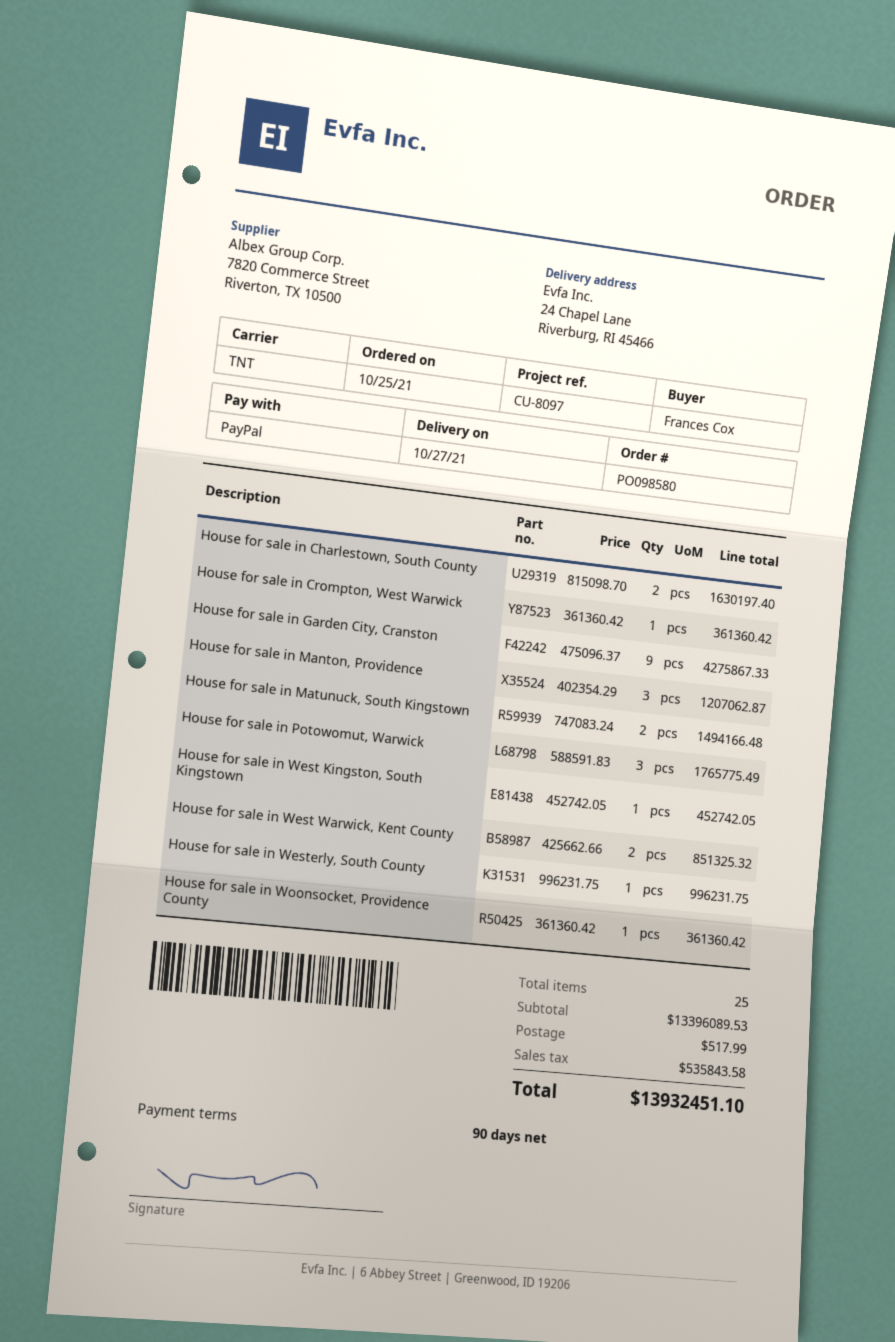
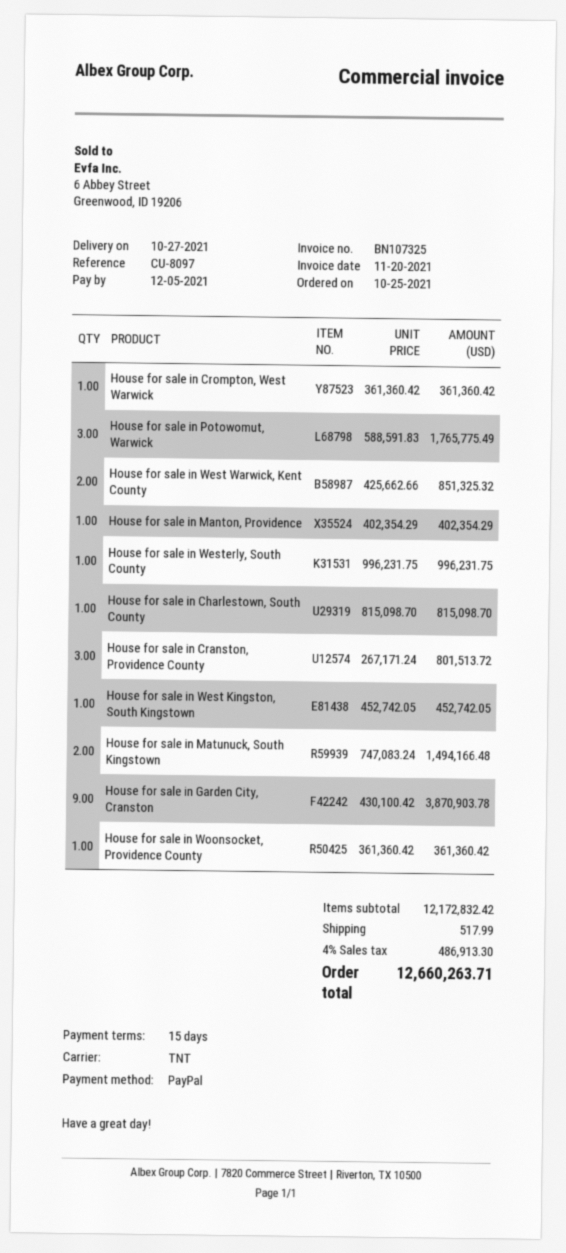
payment terms: 90 days -> 15 days
House for sale in Charlestown, South County: 2 x 815098.70 = 1630197.40 -> 1 x 815098.70 = 815098.70
House for sale in Garden City, Cranston: 9 x 475096.37 = 4275867.33 -> 9 x 430100.42 = 3870903.78
House for sale in Manton, Providence: 3 x 402354.29 = 1207062.87 -> 1 x 402354.29 = 402354.29
House for sale in Cranston, Providence County: none -> 3 x 267171.24 = 801513.72
subtotal: 13396089.53 -> 12172832.42
tax: 535843.58 -> 486913.30
total: 13932451.10 -> 12660263.71

